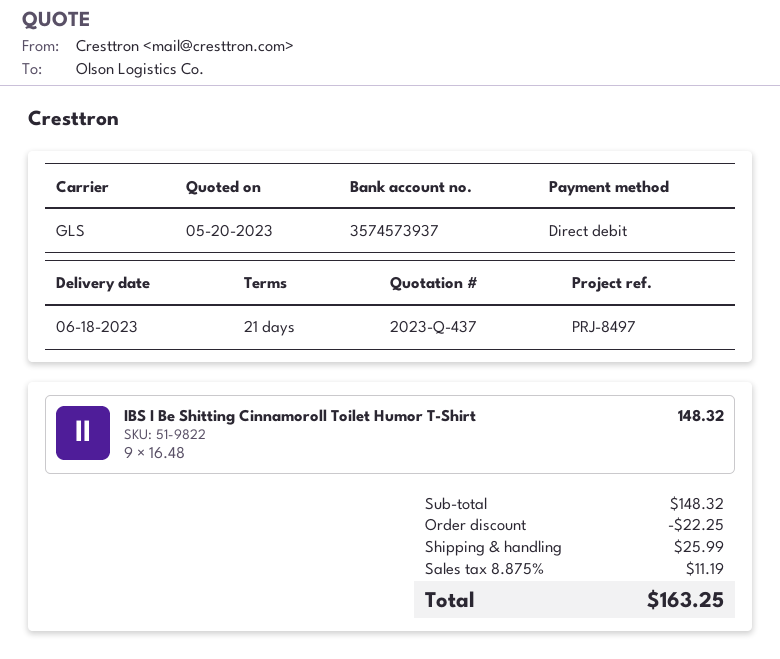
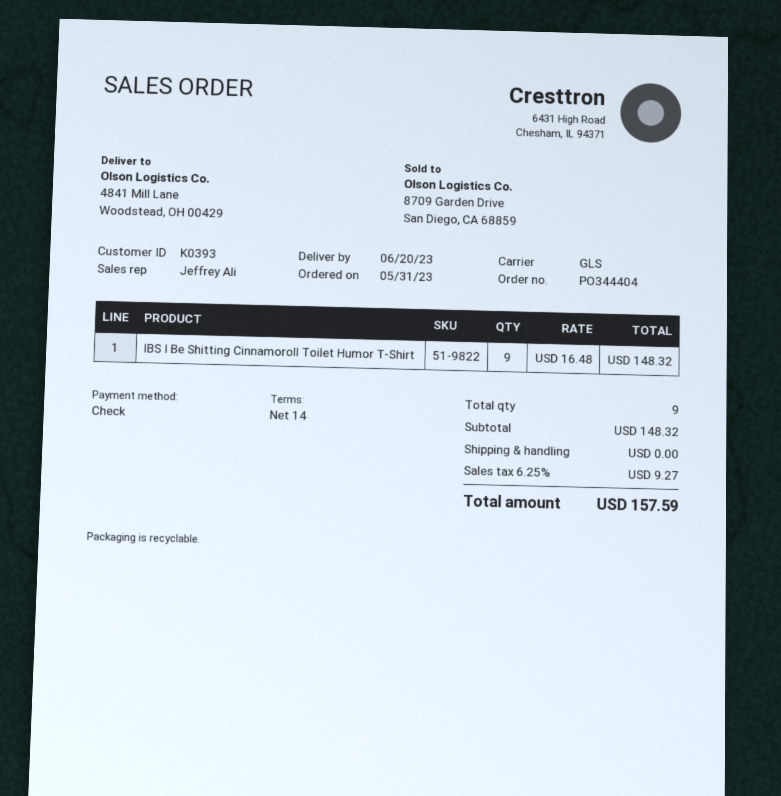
delivery date: 2023-06-18 -> 2023-06-20
payment terms: 21 days -> 14 days
payment method: direct debit -> cheque
discount: 22.25 -> none
shipping: 25.99 -> 0.00
tax: 8.875% = 11.19 -> 6.25% = 9.27
total: 163.25 -> 157.59

